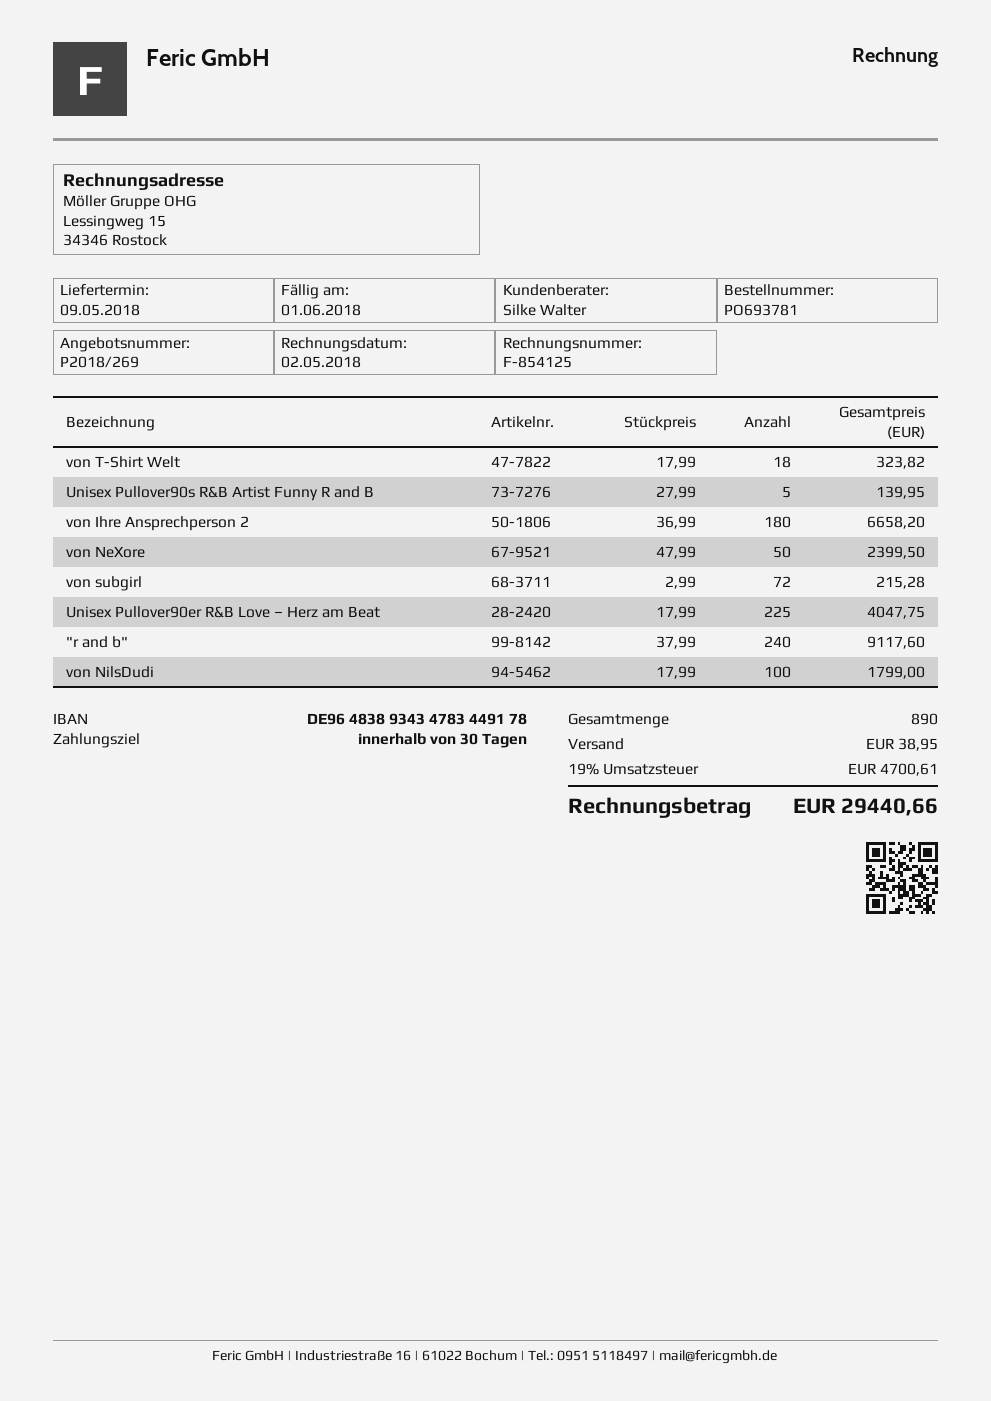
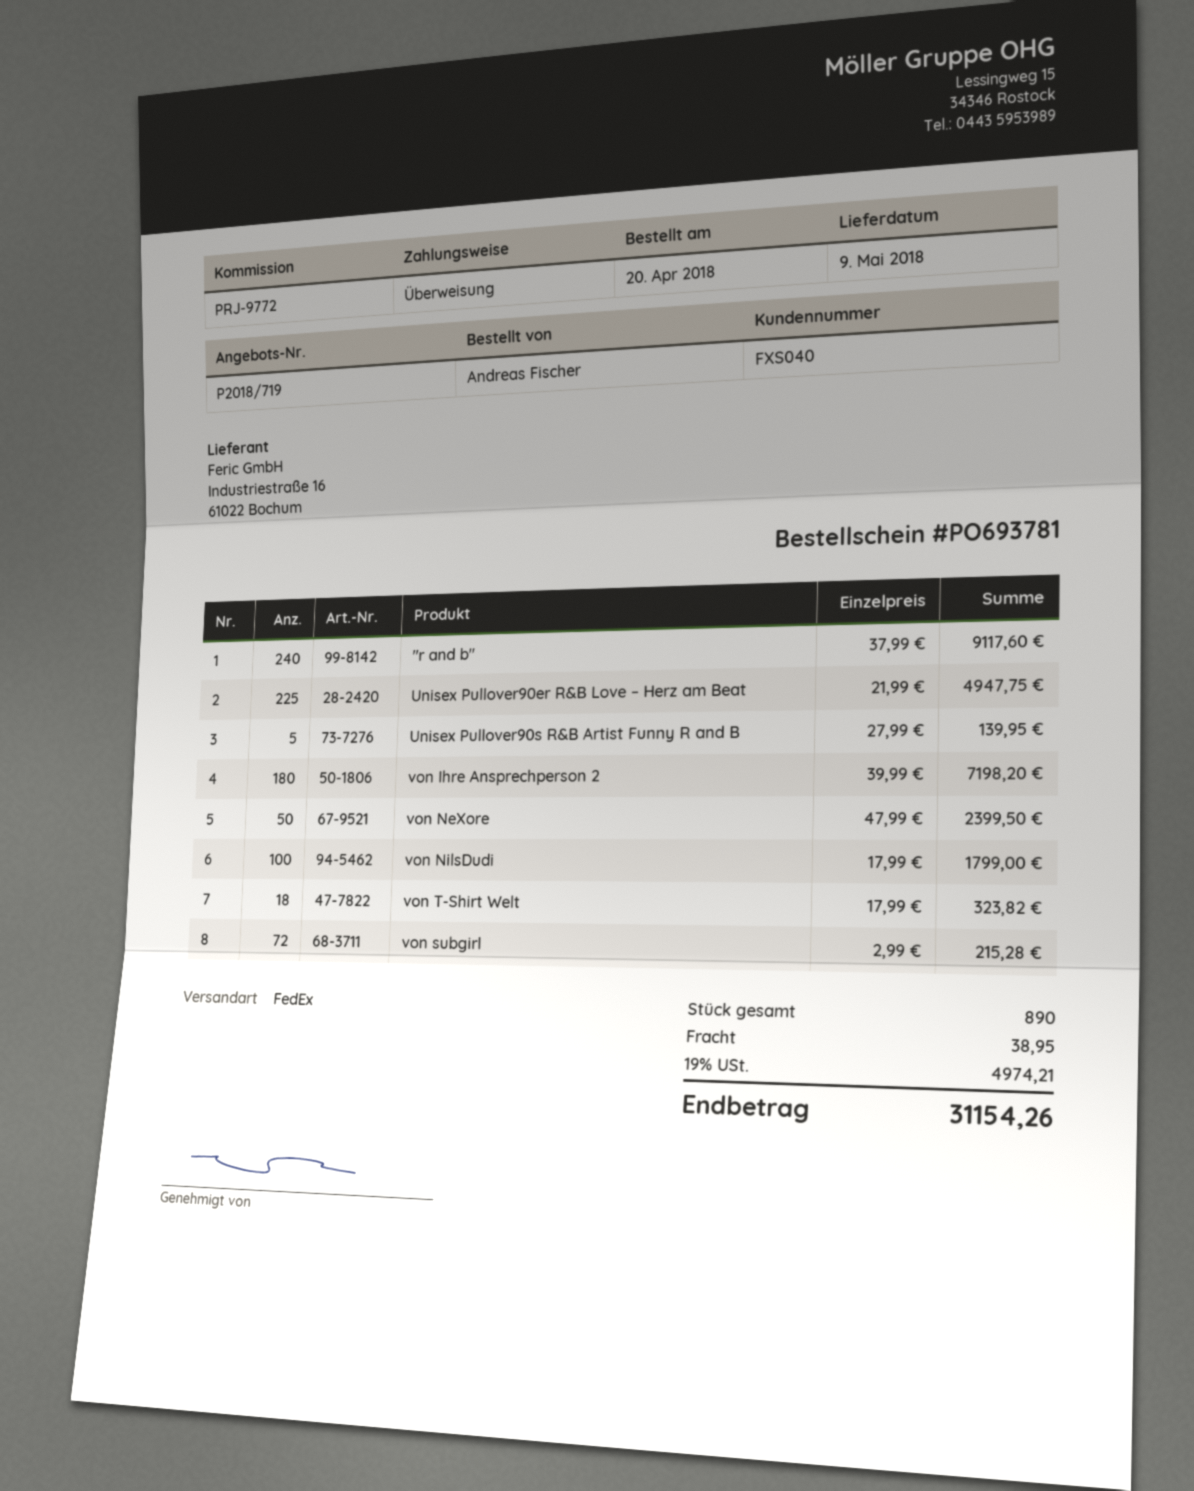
quote number: P2018/269 -> P2018/719
von Ihre Ansprechperson 2: 180 x 36.99 = 6658.20 -> 180 x 39.99 = 7198.20
Unisex Pullover90er R&B Love – Herz am Beat: 225 x 17.99 = 4047.75 -> 225 x 21.99 = 4947.75
tax: 19% = 4700.61 -> 19% = 4974.21
total: 29440.66 -> 31154.26

